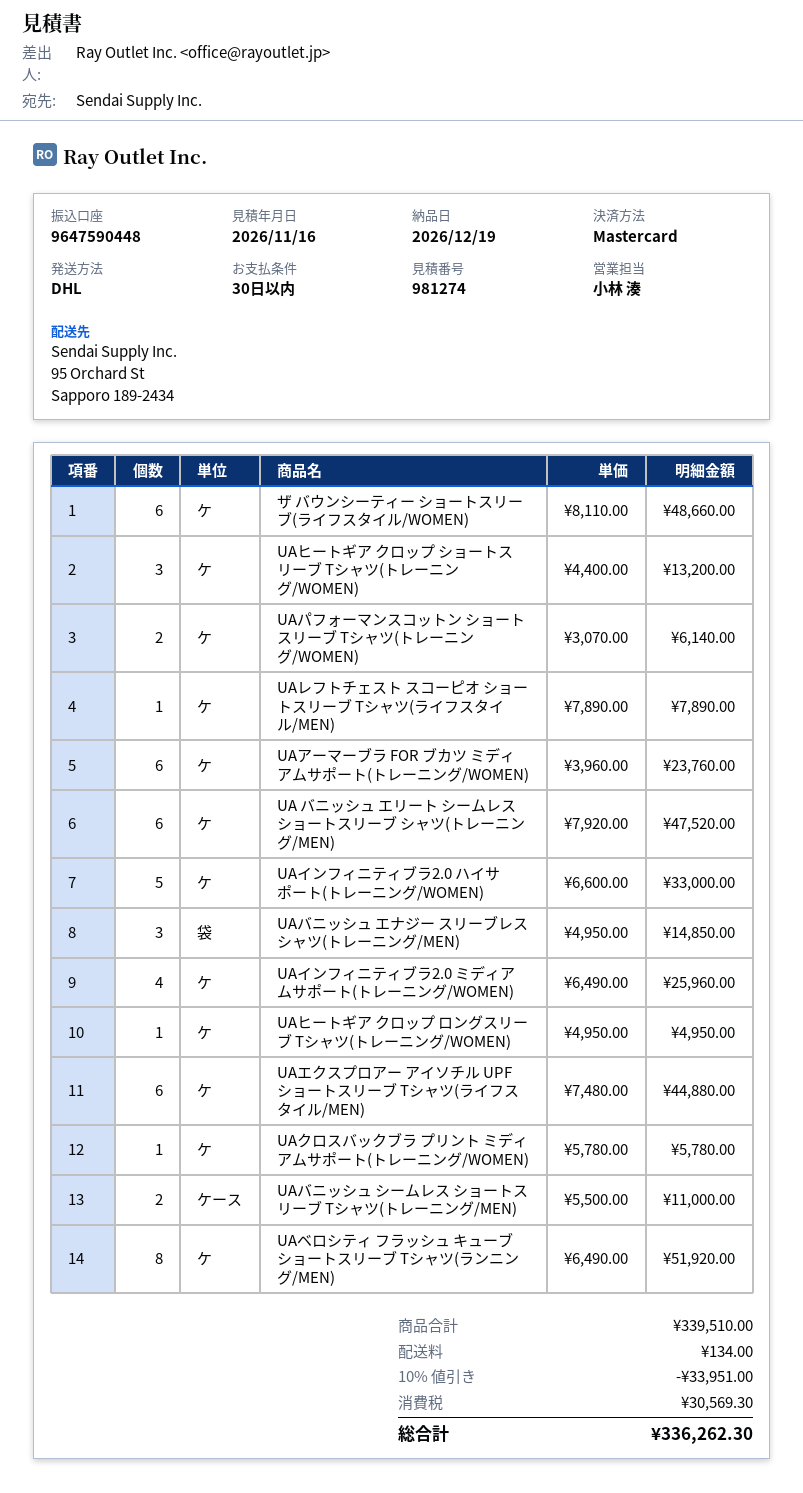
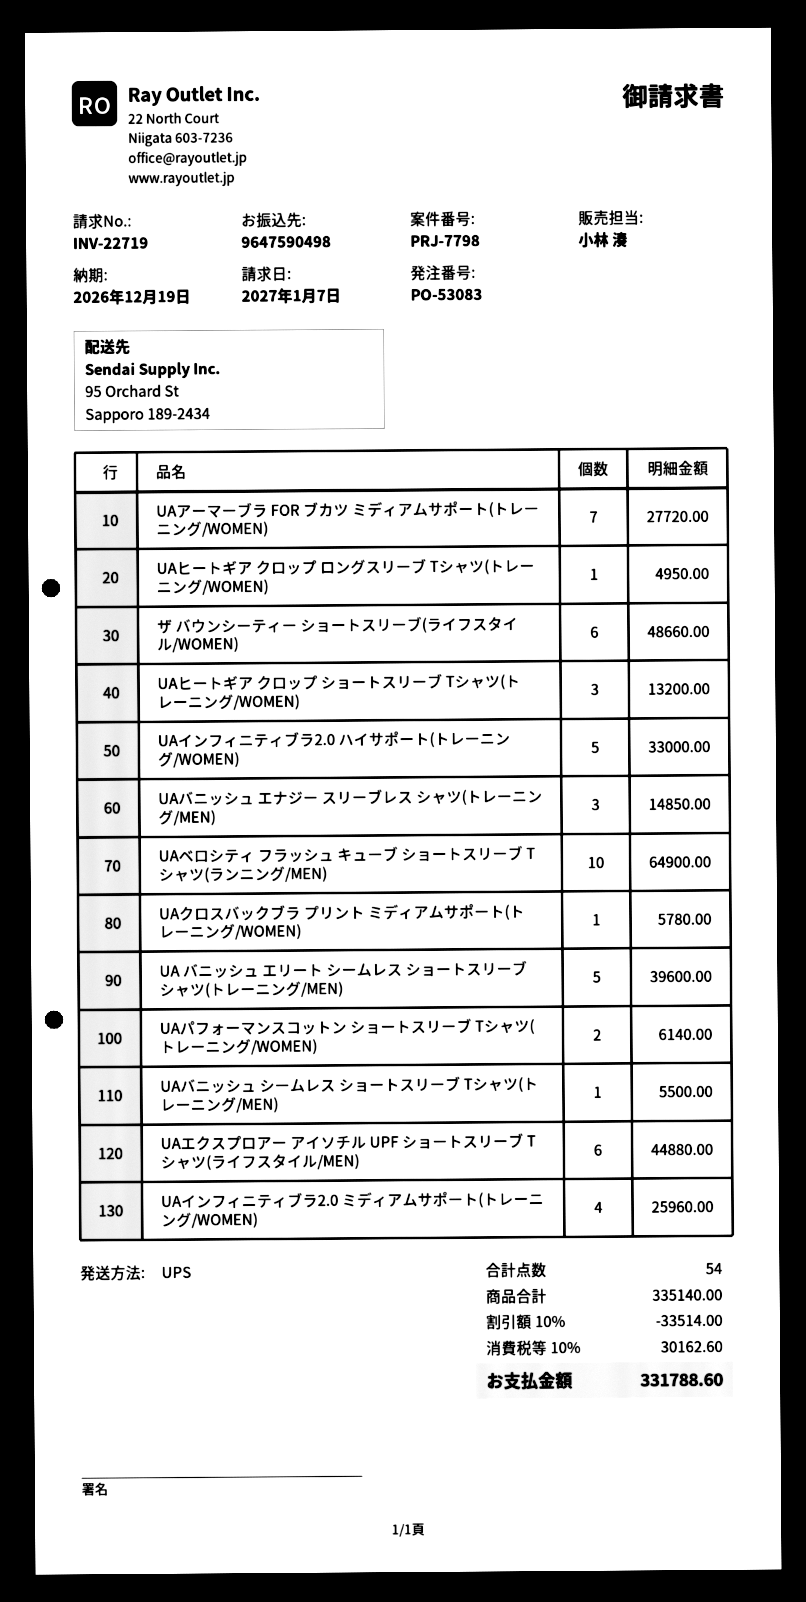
bank account: 9647590448 -> 9647590498
shipping method: DHL -> UPS
UAレフトチェスト スコーピオ ショートスリーブ Tシャツ(ライフスタイル/MEN): 1 for 7890.00 -> none
UAアーマーブラ FOR ブカツ ミディアムサポート(トレーニング/WOMEN): 6 for 23760.00 -> 7 for 27720.00
UA バニッシュ エリート シームレス ショートスリーブ シャツ(トレーニング/MEN): 6 for 47520.00 -> 5 for 39600.00
UAバニッシュ シームレス ショートスリーブ Tシャツ(トレーニング/MEN): 2 for 11000.00 -> 1 for 5500.00
UAベロシティ フラッシュ キューブ ショートスリーブ Tシャツ(ランニング/MEN): 8 for 51920.00 -> 10 for 64900.00
subtotal: 339510.00 -> 335140.00
discount: 10% = 33951.00 -> 10% = 33514.00
shipping: 134.00 -> none
tax: 30569.30 -> 30162.60
total: 336262.30 -> 331788.60

